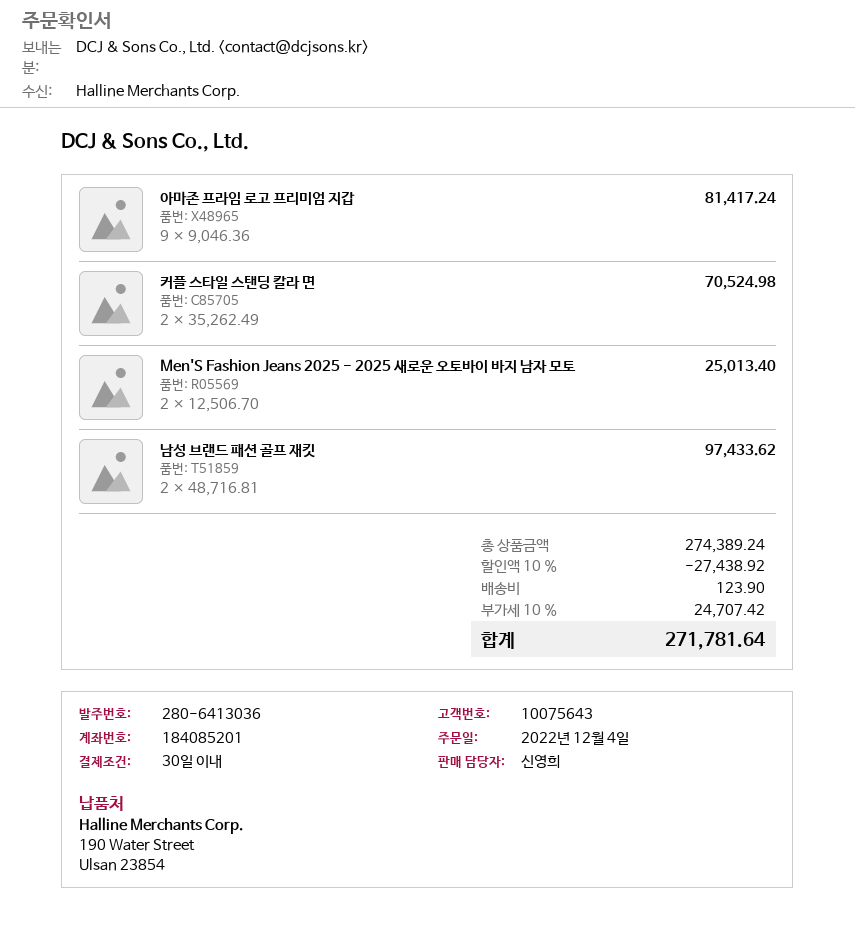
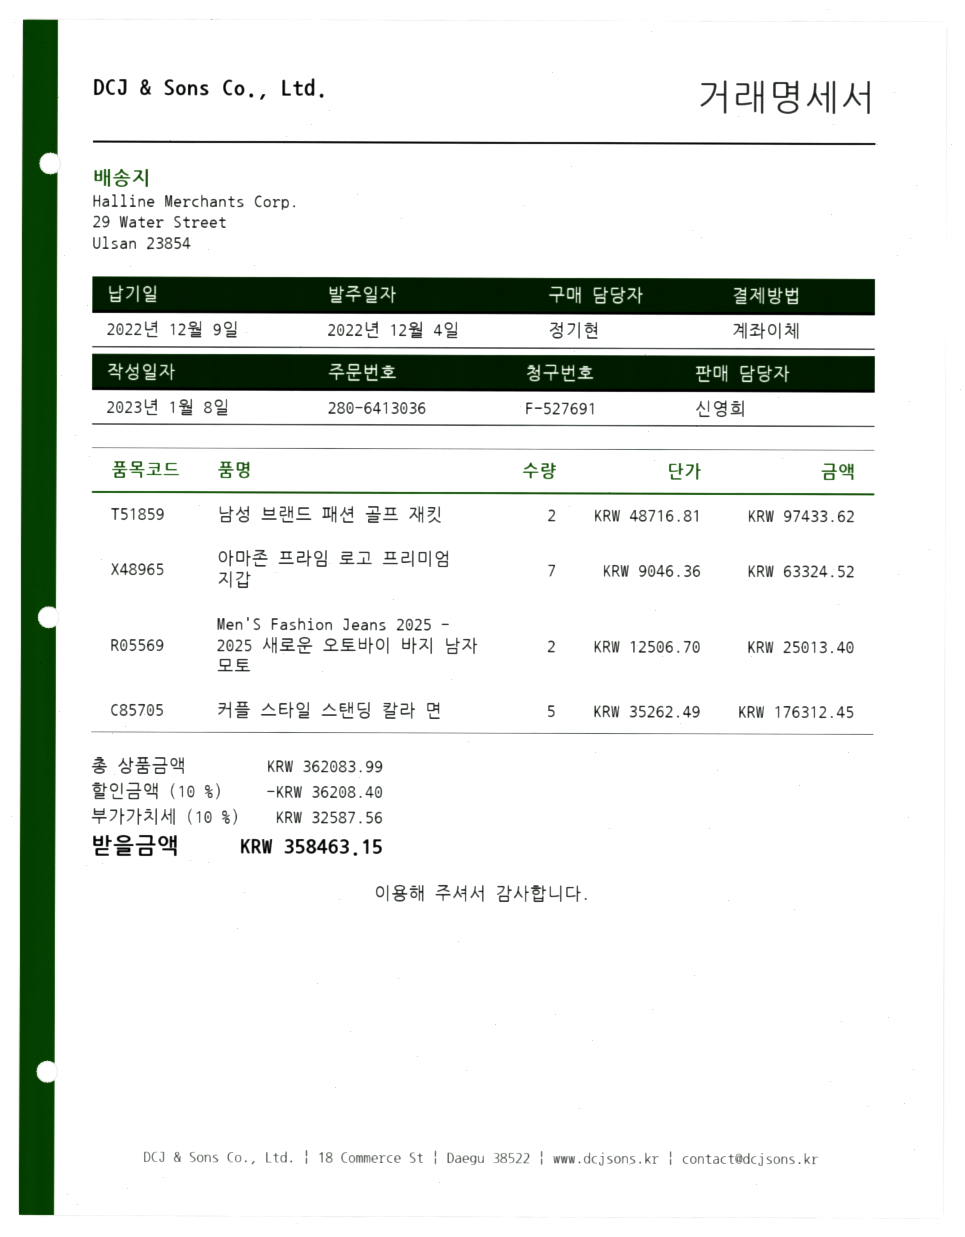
ship to: 190 Water Street, Ulsan 23854 -> 29 Water Street, Ulsan 23854
아마존 프라임 로고 프리미엄 지갑: 9 x 9046.36 = 81417.24 -> 7 x 9046.36 = 63324.52
커플 스타일 스탠딩 칼라 면: 2 x 35262.49 = 70524.98 -> 5 x 35262.49 = 176312.45
subtotal: 274389.24 -> 362083.99
discount: 10% = 27438.92 -> 10% = 36208.40
shipping: 123.90 -> none
tax: 10% = 24707.42 -> 10% = 32587.56
total: 271781.64 -> 358463.15

